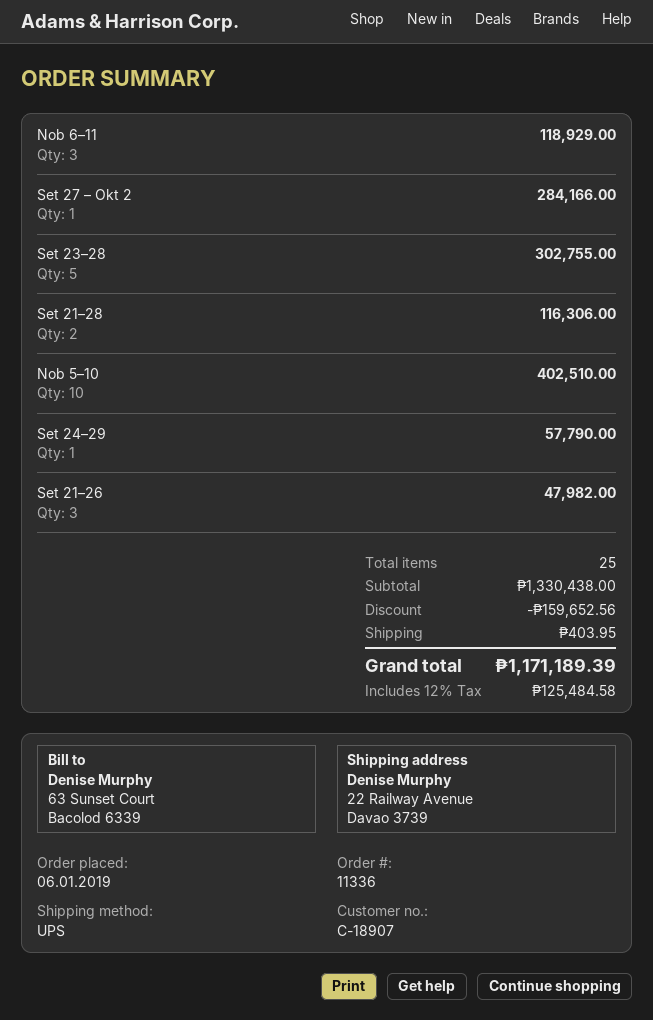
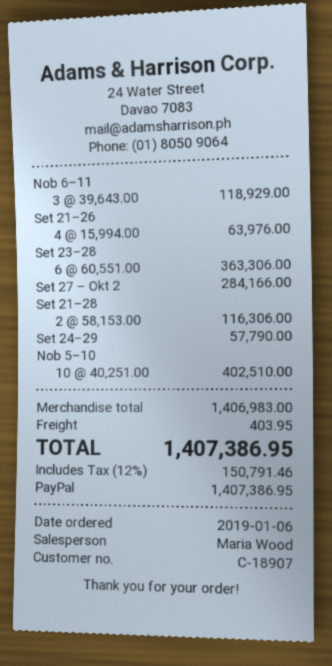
Set 23–28: 5 for 302755.00 -> 6 for 363306.00
Set 21–26: 3 for 47982.00 -> 4 for 63976.00
subtotal: 1330438.00 -> 1406983.00
discount: 159652.56 -> none
tax: 12% = 125484.58 -> 12% = 150791.46
total: 1171189.39 -> 1407386.95

